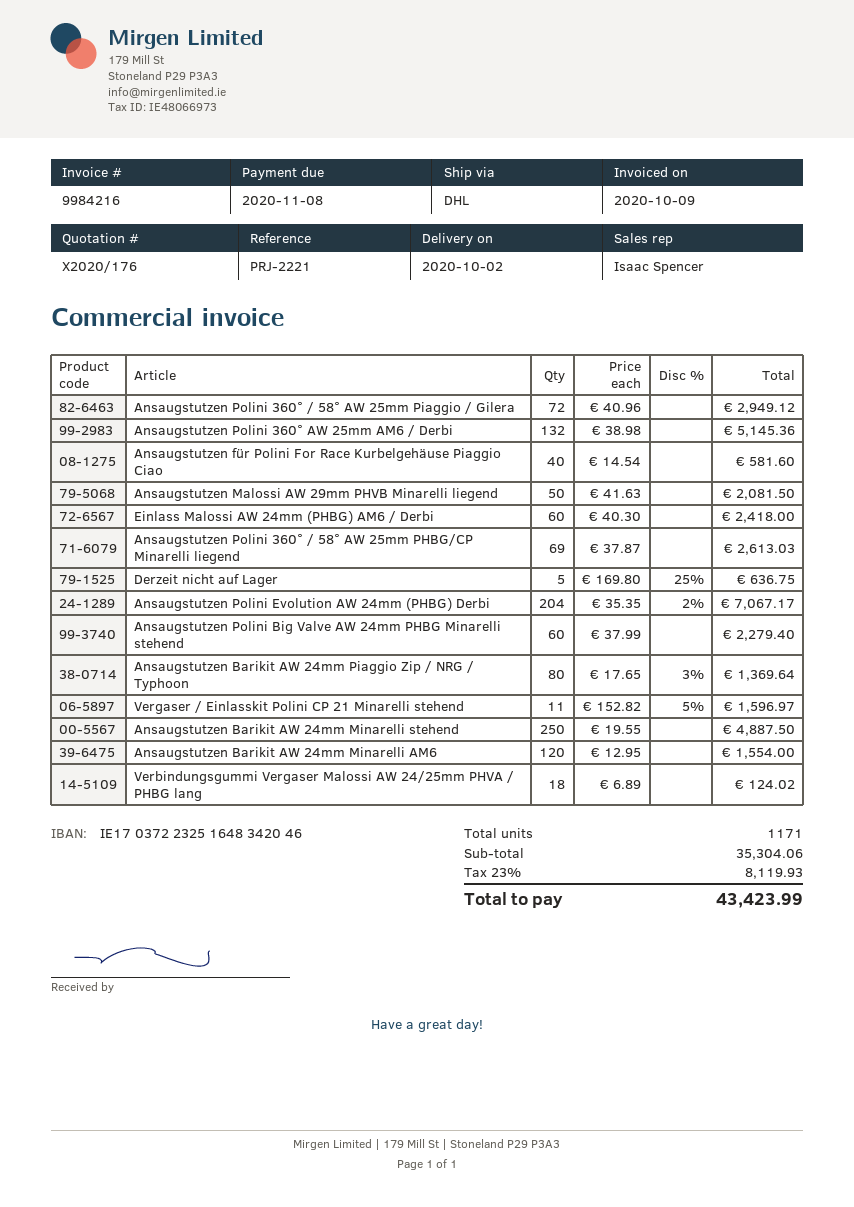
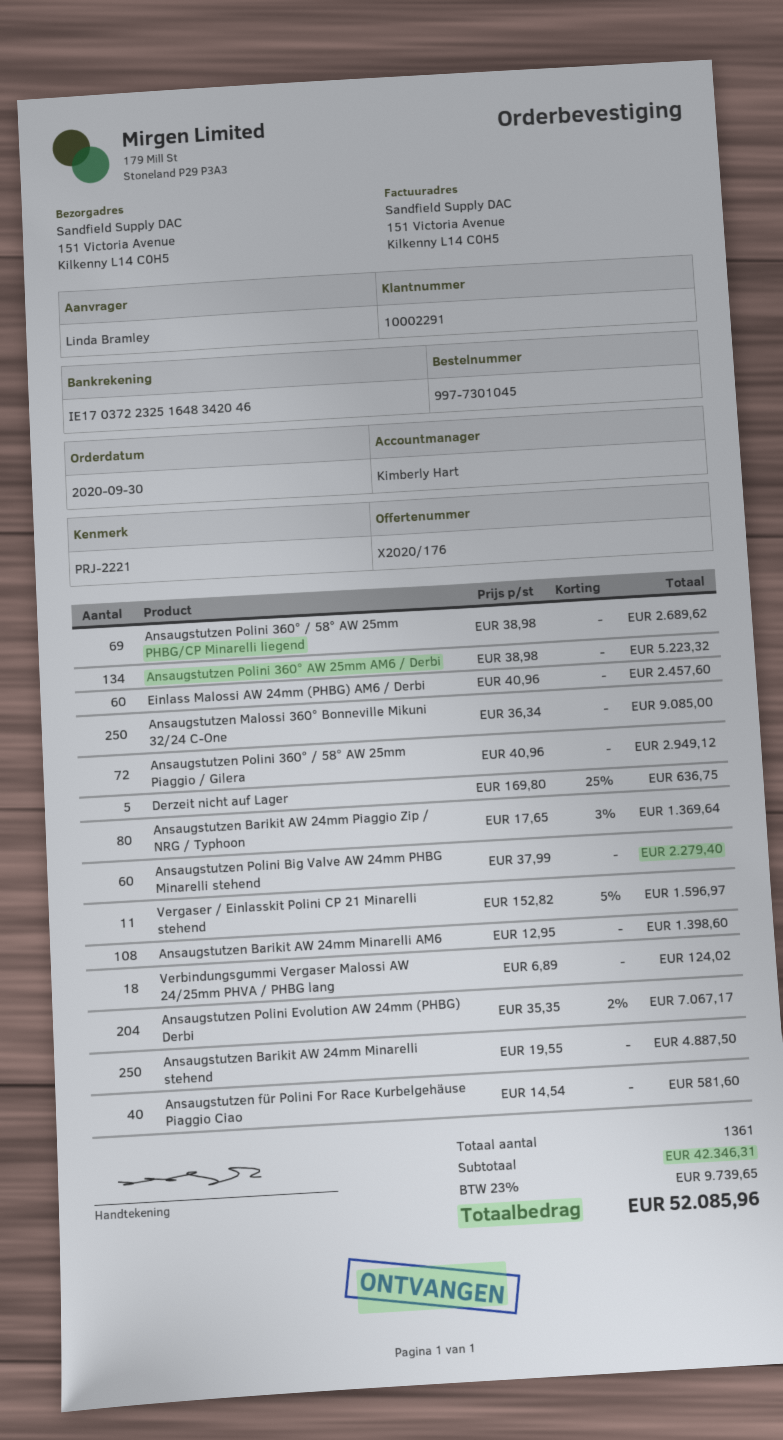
sales rep: Isaac Spencer -> Kimberly Hart
Ansaugstutzen Polini 360° AW 25mm AM6 / Derbi: 132 x 38.98 = 5145.36 -> 134 x 38.98 = 5223.32
Ansaugstutzen Malossi AW 29mm PHVB Minarelli liegend: 50 x 41.63 = 2081.50 -> none
Einlass Malossi AW 24mm (PHBG) AM6 / Derbi: 60 x 40.30 = 2418.00 -> 60 x 40.96 = 2457.60
Ansaugstutzen Polini 360° / 58° AW 25mm PHBG/CP Minarelli liegend: 69 x 37.87 = 2613.03 -> 69 x 38.98 = 2689.62
Ansaugstutzen Barikit AW 24mm Minarelli AM6: 120 x 12.95 = 1554.00 -> 108 x 12.95 = 1398.60
Ansaugstutzen Malossi 360° Bonneville Mikuni 32/24 C-One: none -> 250 x 36.34 = 9085.00
total quantity: 1171 -> 1361
subtotal: 35304.06 -> 42346.31
tax: 23% = 8119.93 -> 23% = 9739.65
total: 43423.99 -> 52085.96

